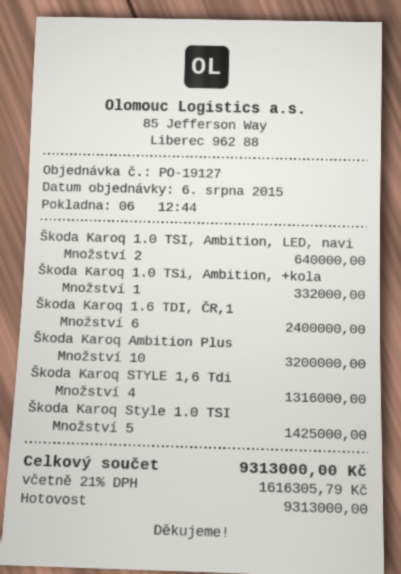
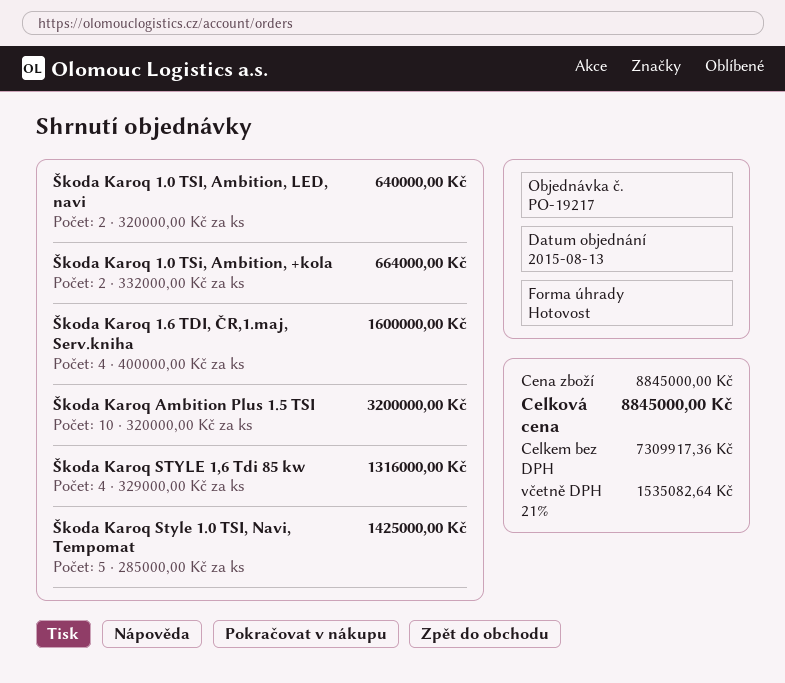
order number: PO-19127 -> PO-19217
order date: 2015-08-06 -> 2015-08-13
Škoda Karoq 1.0 TSi, Ambition, +kola: 1 for 332000.00 -> 2 for 664000.00
Škoda Karoq 1.6 TDI, ČR,1: 6 for 2400000.00 -> 4 for 1600000.00
tax: 21% = 1616305.79 -> 21% = 1535082.64
total: 9313000.00 -> 8845000.00

